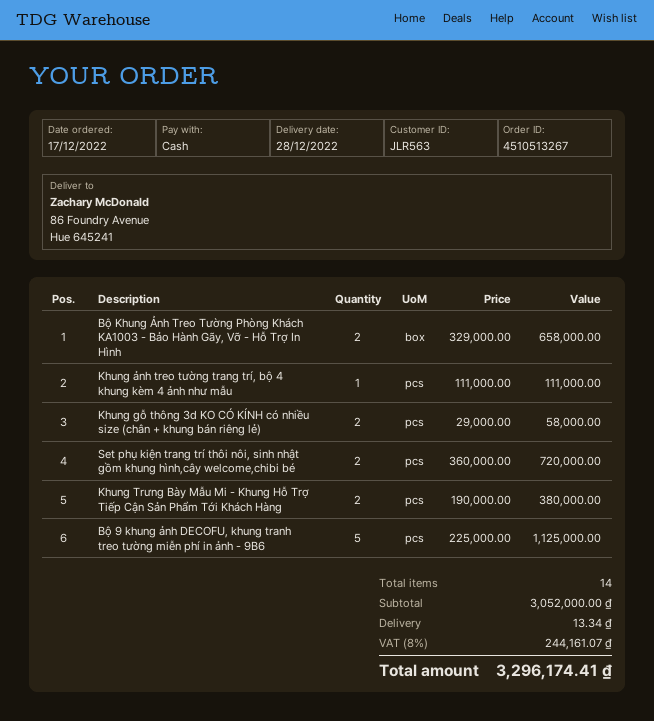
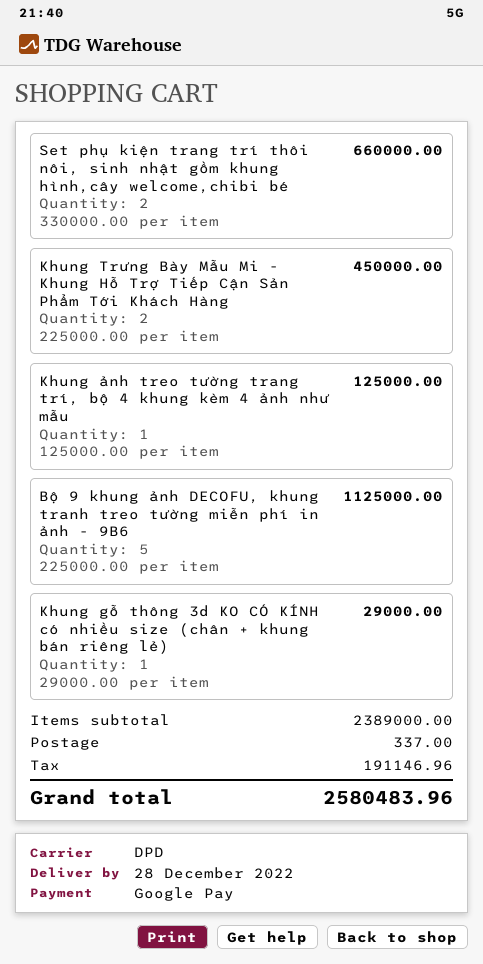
payment method: cash -> Google Pay
Bộ Khung Ảnh Treo Tường Phòng Khách KA1003 - Bảo Hành Gãy, Vỡ - Hỗ Trợ In Hình: 2 x 329000.00 = 658000.00 -> none
Khung ảnh treo tường trang trí, bộ 4 khung kèm 4 ảnh như mẫu: 1 x 111000.00 = 111000.00 -> 1 x 125000.00 = 125000.00
Khung gỗ thông 3d KO CÓ KÍNH có nhiều size (chân + khung bán riêng lẻ): 2 x 29000.00 = 58000.00 -> 1 x 29000.00 = 29000.00
Set phụ kiện trang trí thôi nôi, sinh nhật gồm khung hình,cây welcome,chibi bé: 2 x 360000.00 = 720000.00 -> 2 x 330000.00 = 660000.00
Khung Trưng Bày Mẫu Mi - Khung Hỗ Trợ Tiếp Cận Sản Phẩm Tới Khách Hàng: 2 x 190000.00 = 380000.00 -> 2 x 225000.00 = 450000.00
subtotal: 3052000.00 -> 2389000.00
shipping: 13.34 -> 337.00
tax: 244161.07 -> 191146.96
total: 3296174.41 -> 2580483.96

